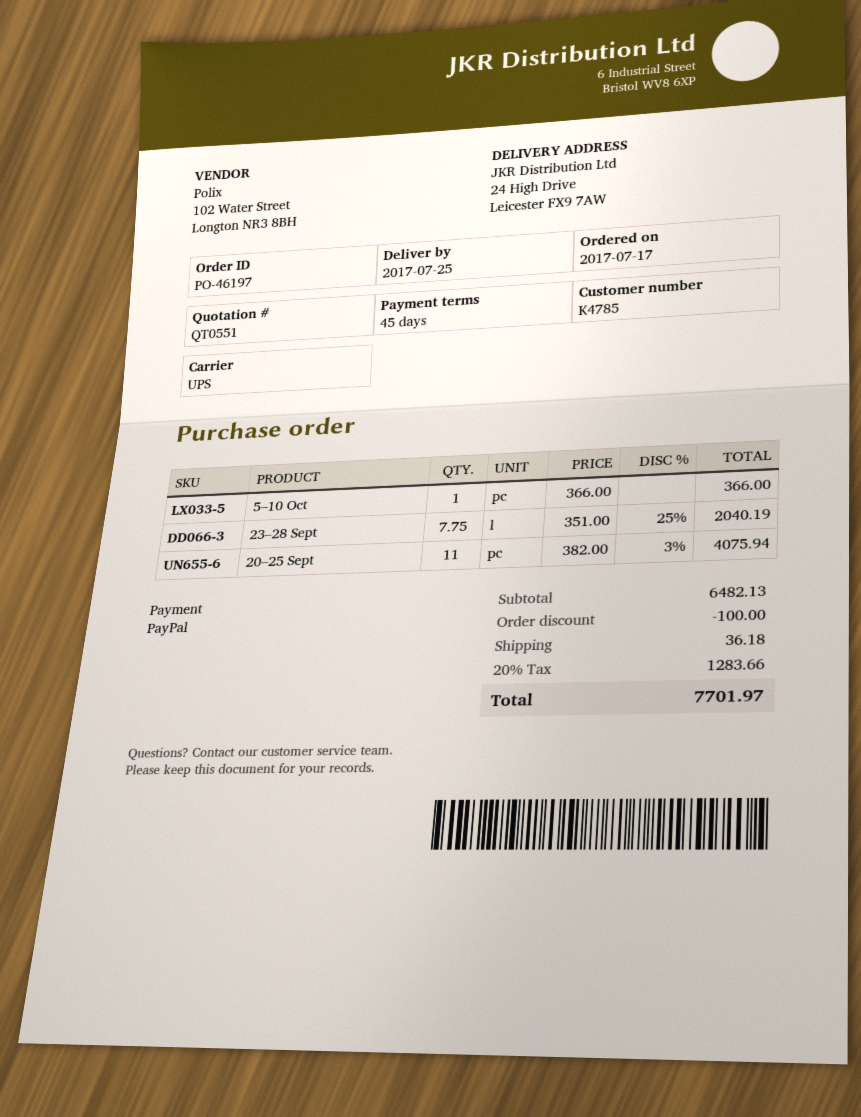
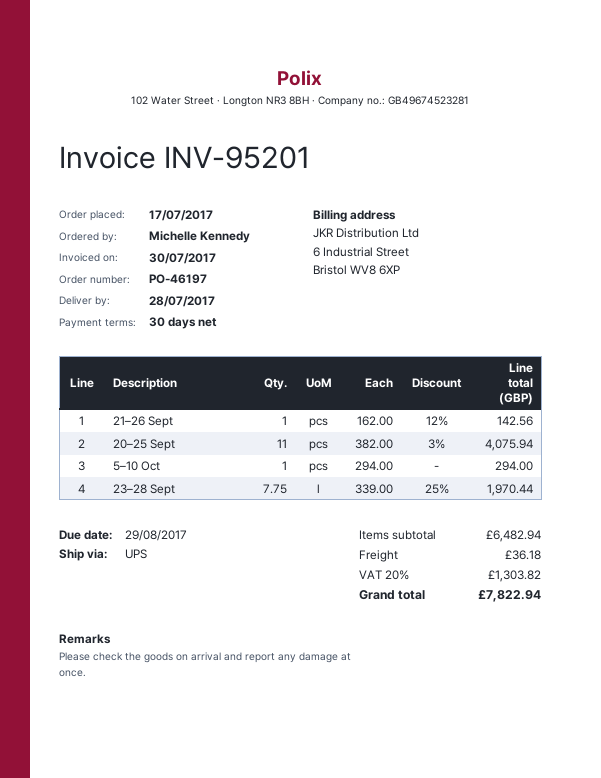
delivery date: 2017-07-25 -> 2017-07-28
payment terms: 45 days -> 30 days
5–10 Oct: 1 x 366.00 = 366.00 -> 1 x 294.00 = 294.00
23–28 Sept: 7.75 x 351.00 - 25% = 2040.19 -> 7.75 x 339.00 - 25% = 1970.44
21–26 Sept: none -> 1 x 162.00 - 12% = 142.56
subtotal: 6482.13 -> 6482.94
discount: 100.00 -> none
tax: 20% = 1283.66 -> 20% = 1303.82
total: 7701.97 -> 7822.94

